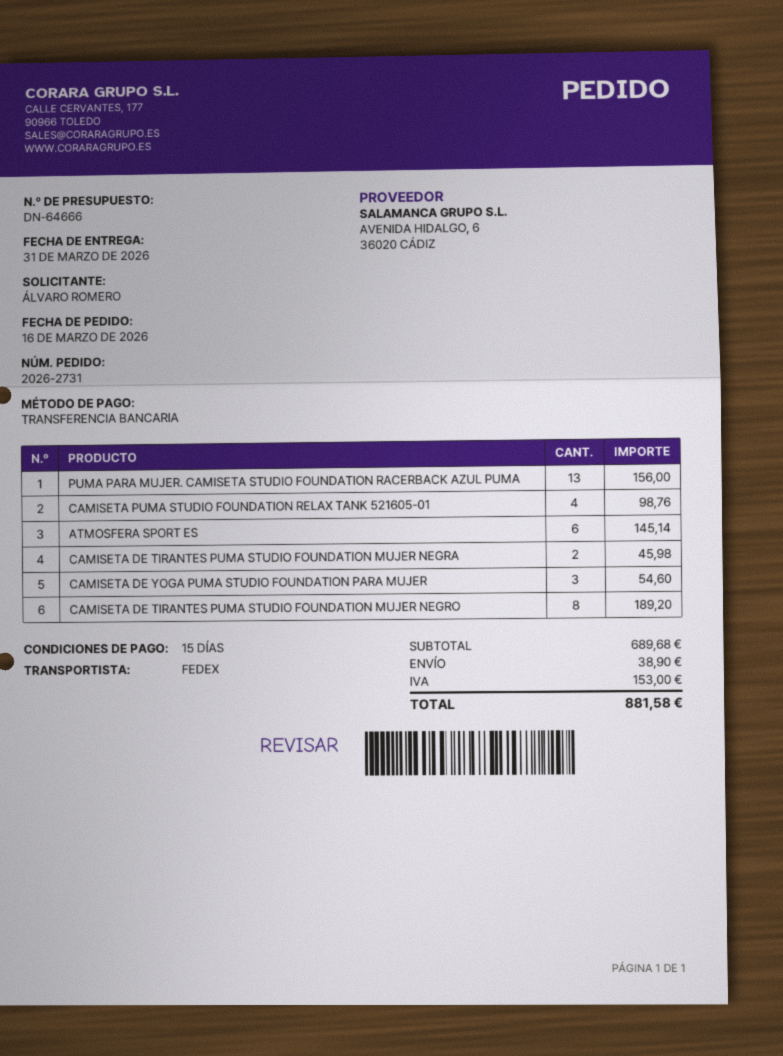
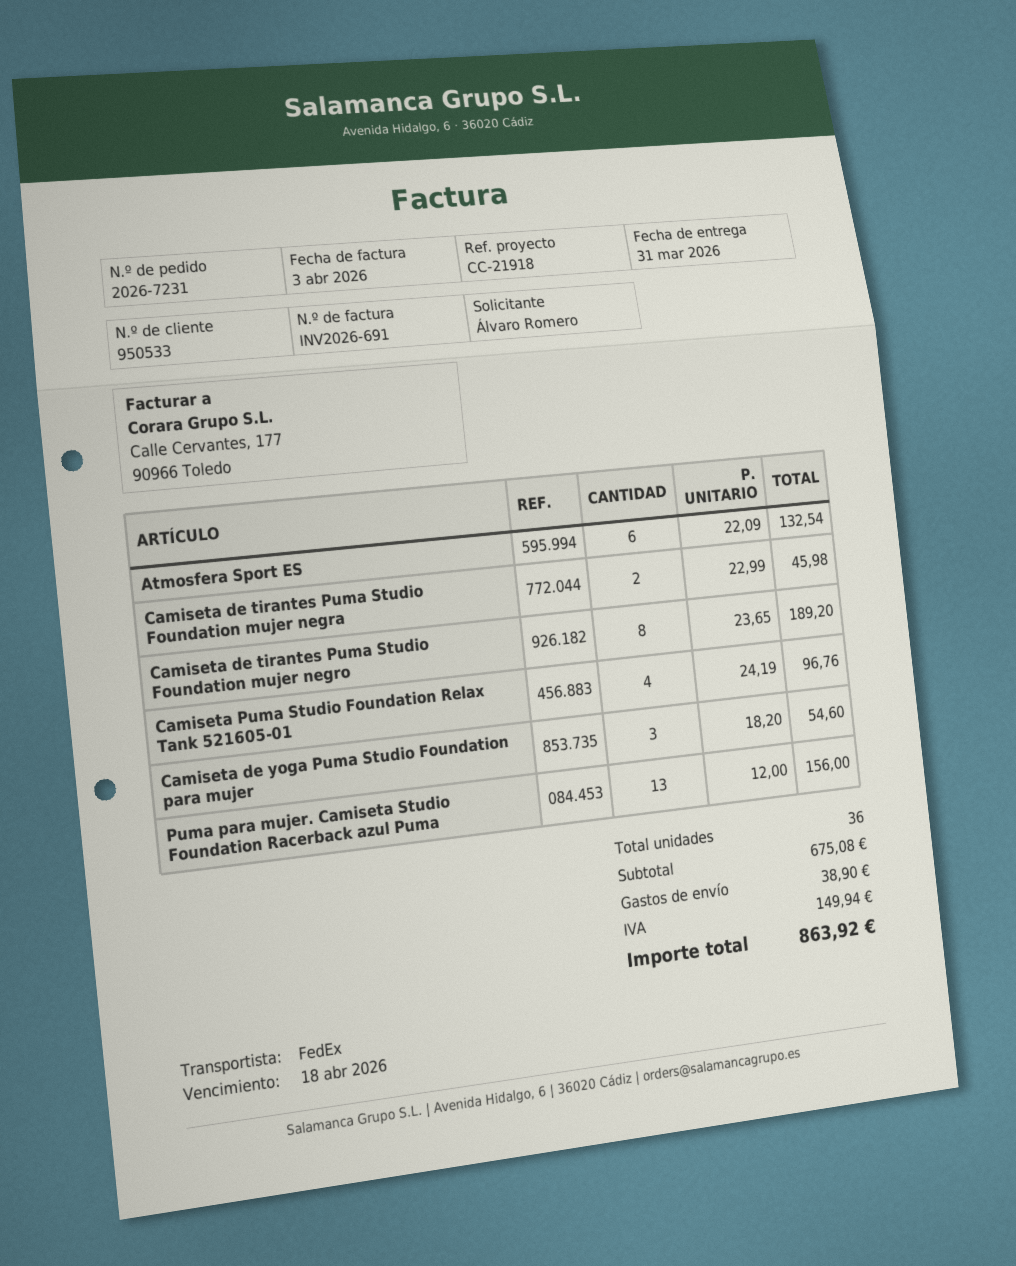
order number: 2026-2731 -> 2026-7231
CAMISETA PUMA STUDIO FOUNDATION RELAX TANK 521605-01: 4 for 98.76 -> 4 for 96.76
ATMOSFERA SPORT ES: 6 for 145.14 -> 6 for 132.54
subtotal: 689.68 -> 675.08
tax: 153.00 -> 149.94
total: 881.58 -> 863.92

